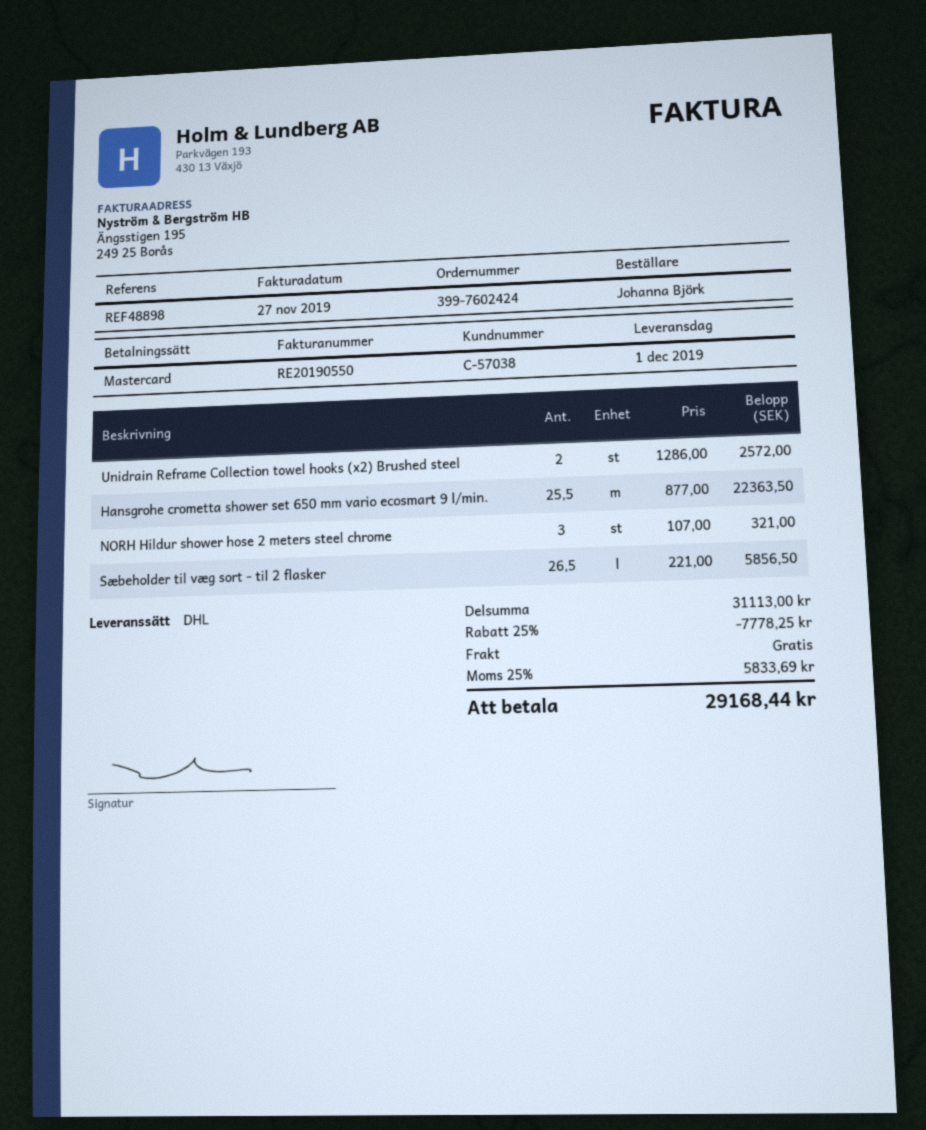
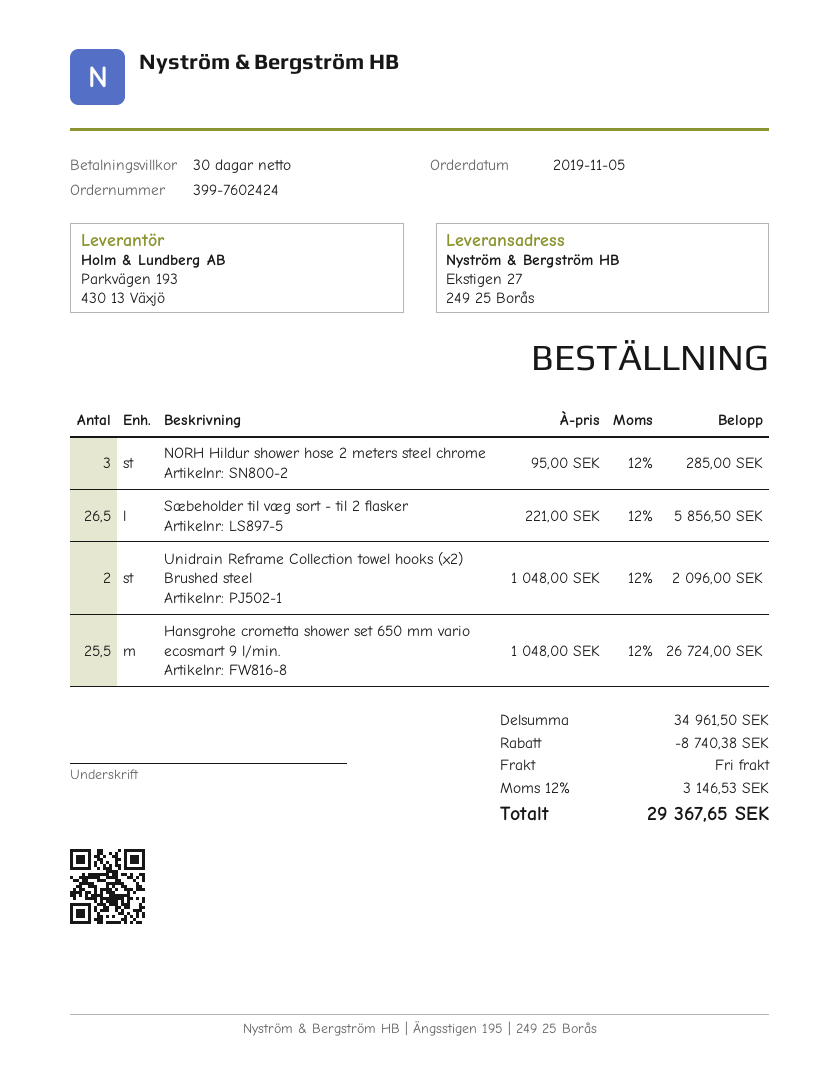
Unidrain Reframe Collection towel hooks (x2) Brushed steel: 2 x 1286.00 = 2572.00 -> 2 x 1048.00 = 2096.00
Hansgrohe crometta shower set 650 mm vario ecosmart 9 l/min.: 25.5 x 877.00 = 22363.50 -> 25.5 x 1048.00 = 26724.00
NORH Hildur shower hose 2 meters steel chrome: 3 x 107.00 = 321.00 -> 3 x 95.00 = 285.00
subtotal: 31113.00 -> 34961.50
discount: 7778.25 -> 8740.38
tax: 25% = 5833.69 -> 12% = 3146.53
total: 29168.44 -> 29367.65

